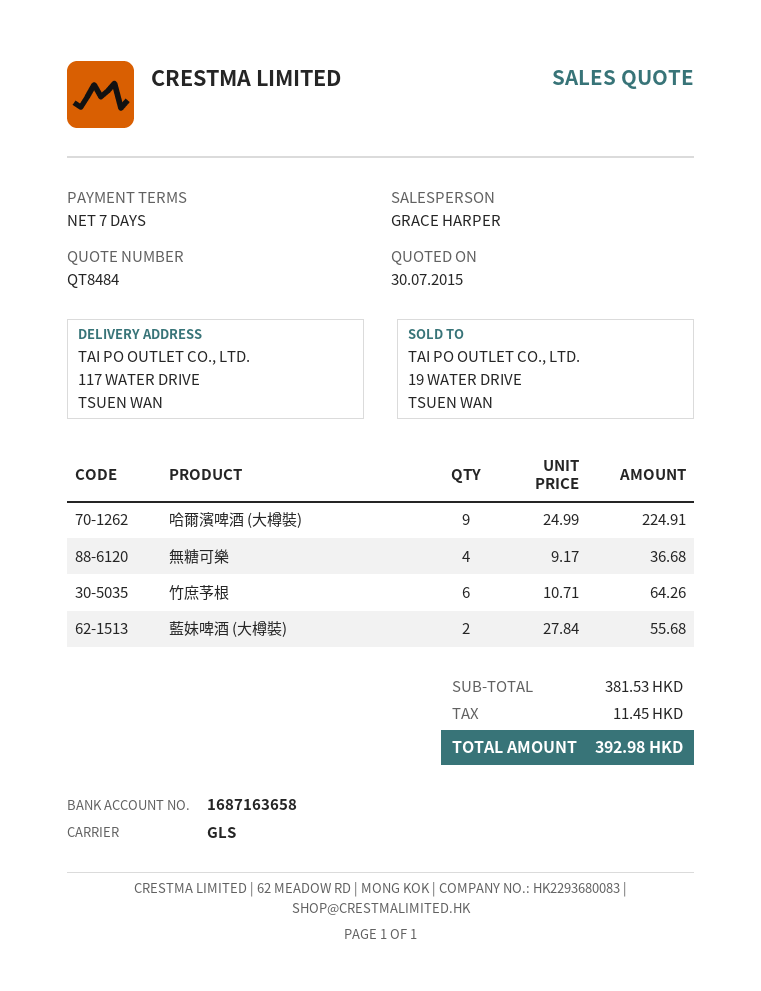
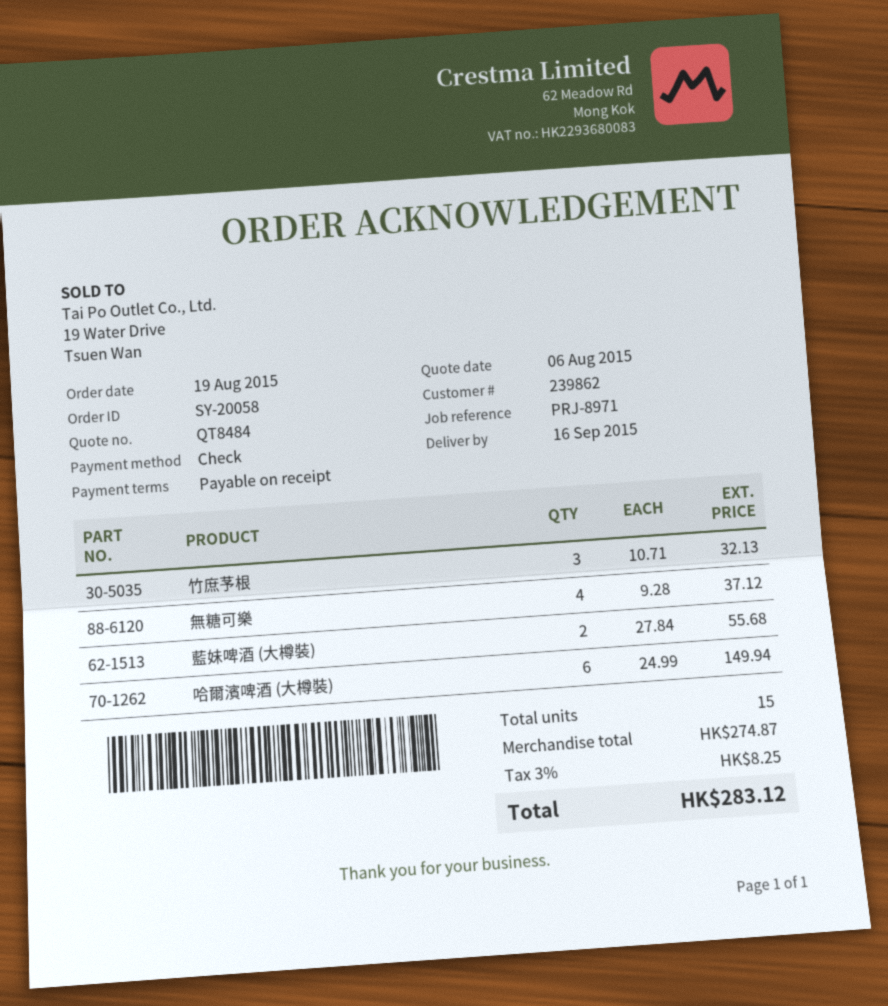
quote date: 2015-07-30 -> 2015-08-06
payment terms: 7 days -> on receipt
哈爾濱啤酒 (大樽裝): 9 x 24.99 = 224.91 -> 6 x 24.99 = 149.94
無糖可樂: 4 x 9.17 = 36.68 -> 4 x 9.28 = 37.12
竹庶芧根: 6 x 10.71 = 64.26 -> 3 x 10.71 = 32.13
subtotal: 381.53 -> 274.87
tax: 11.45 -> 8.25
total: 392.98 -> 283.12

